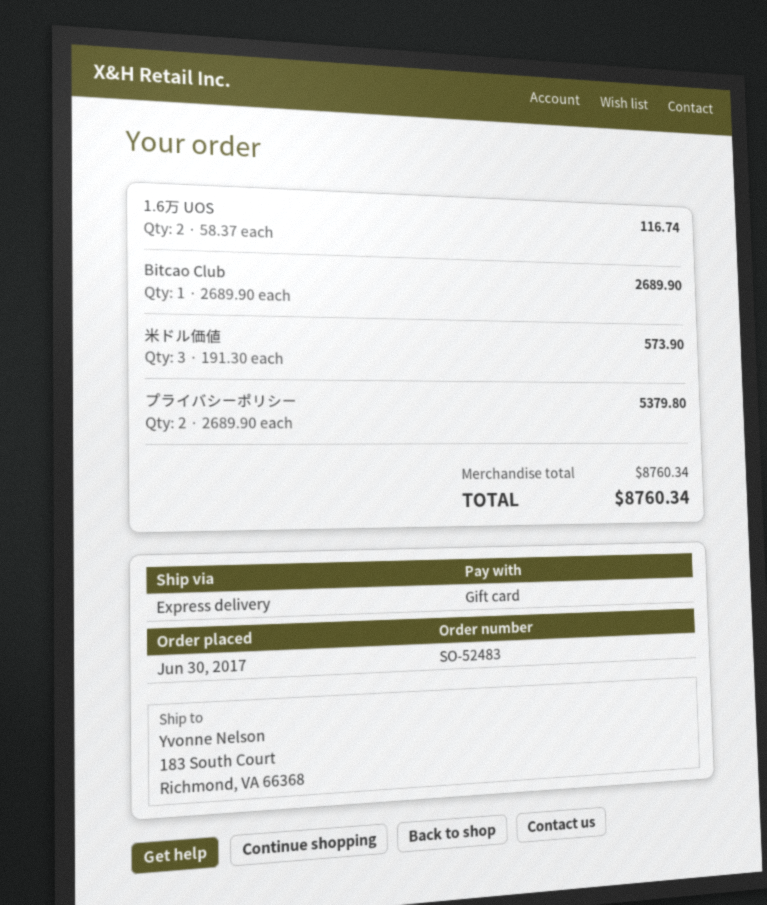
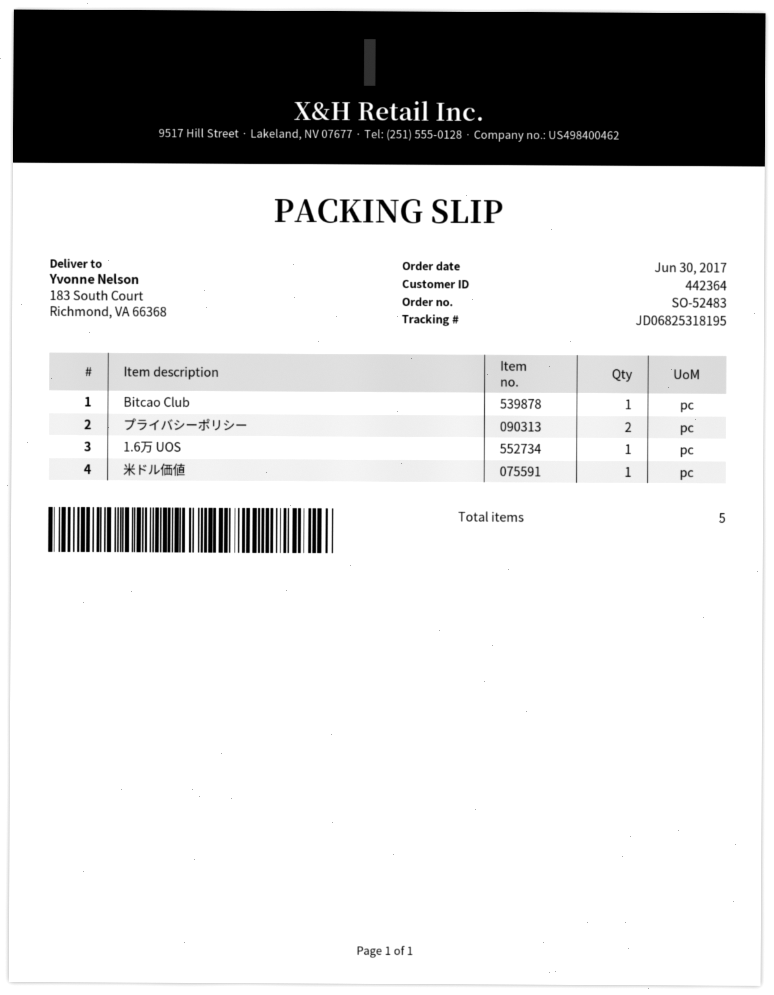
1.6万 UOS: 2 -> 1
米ドル価値: 3 -> 1

